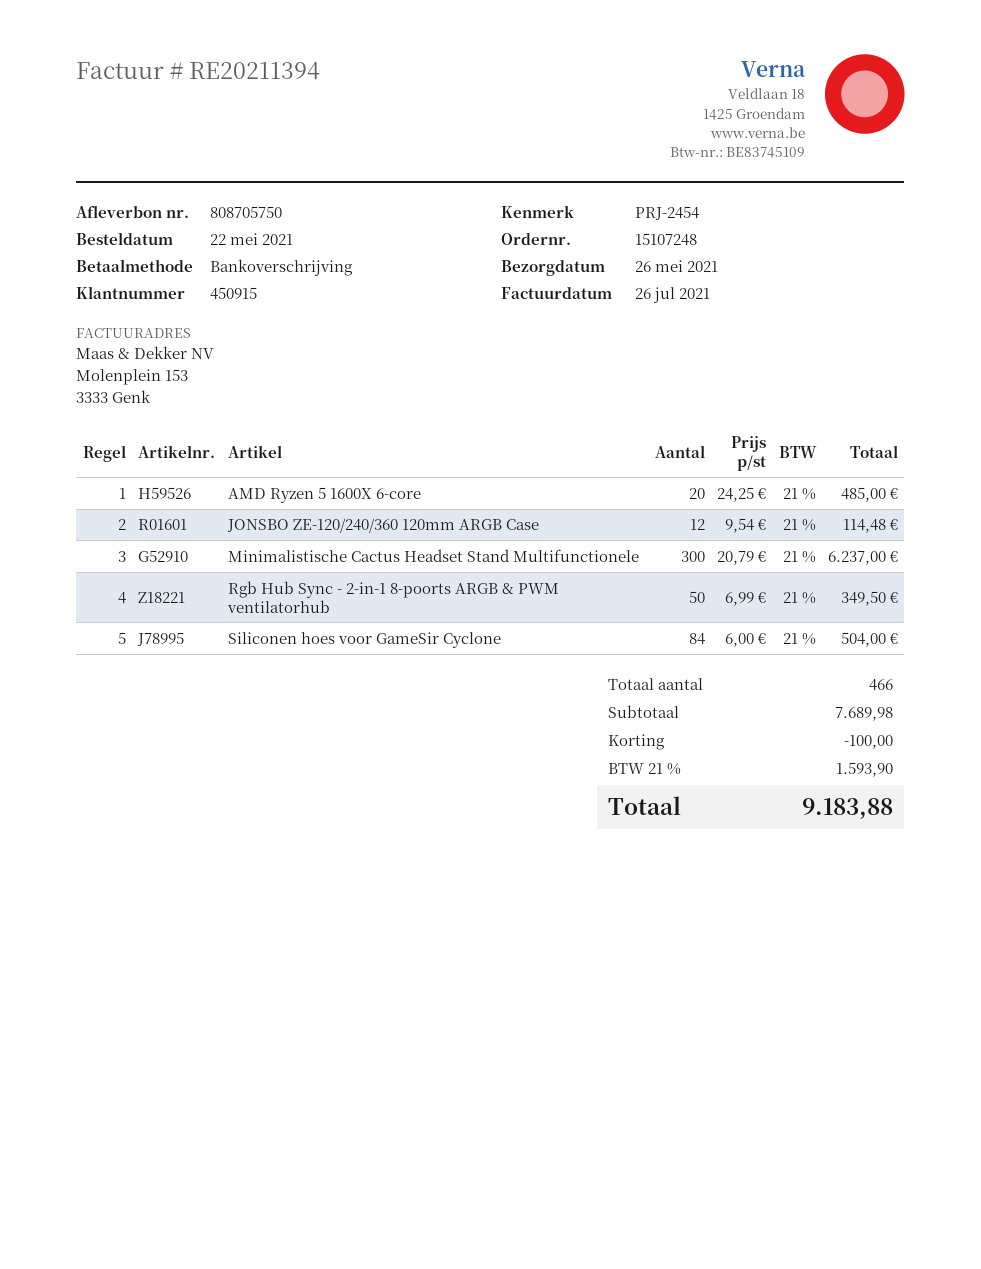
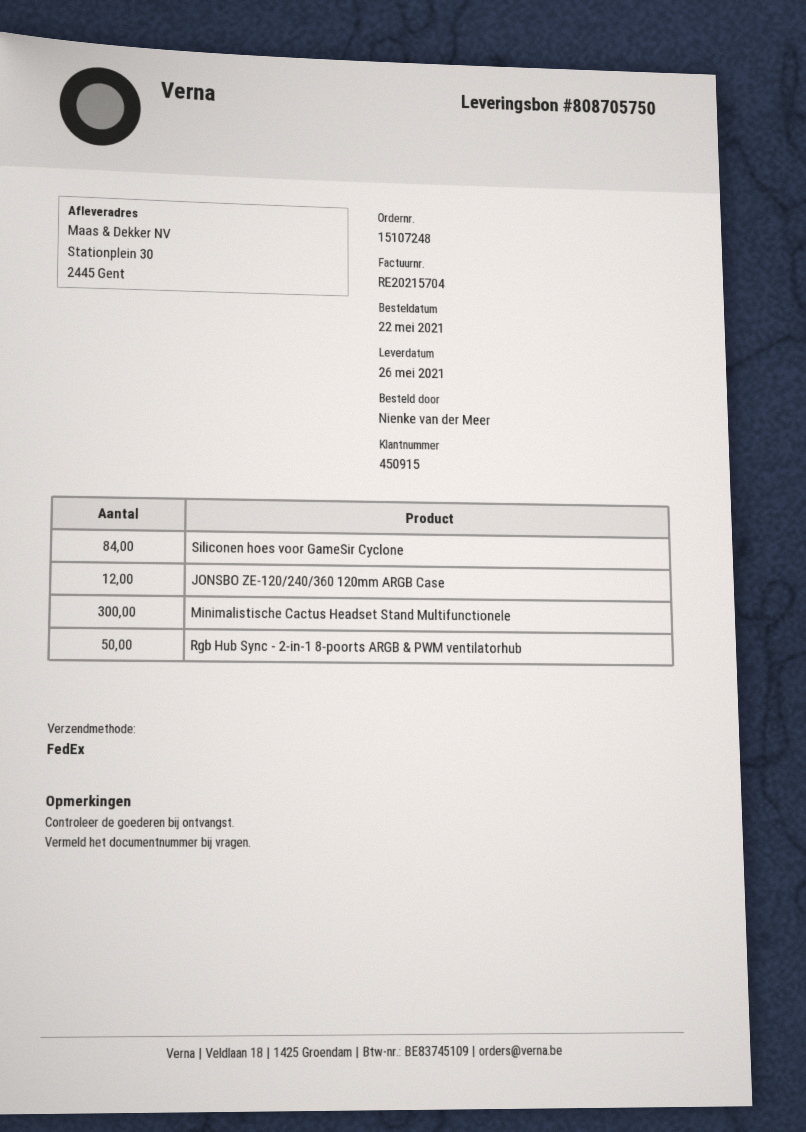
invoice number: RE20211394 -> RE20215704
AMD Ryzen 5 1600X 6-core: 20 -> none

